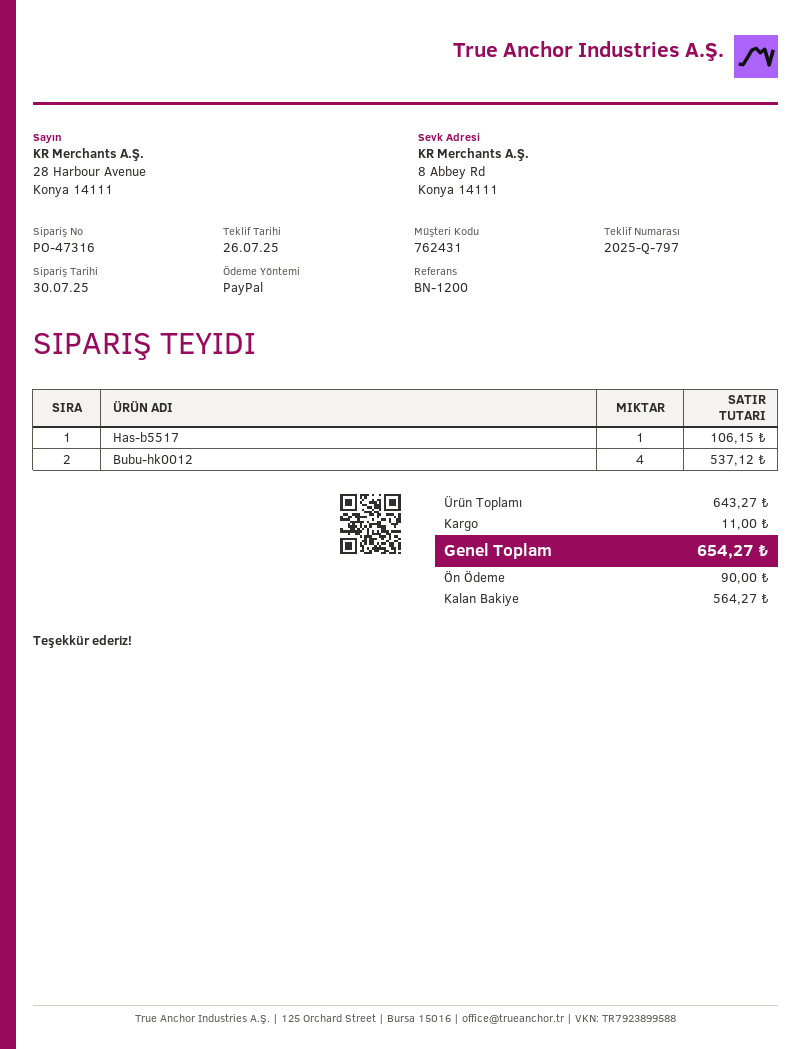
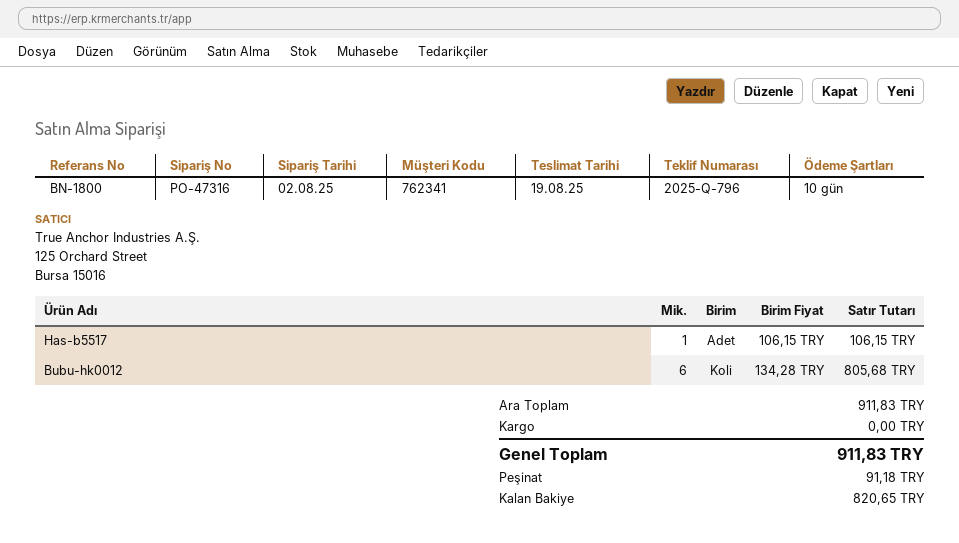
quote number: 2025-Q-797 -> 2025-Q-796
order date: 2025-07-30 -> 2025-08-02
customer number: 762431 -> 762341
reference: BN-1200 -> BN-1800
Bubu-hk0012: 4 for 537.12 -> 6 for 805.68
subtotal: 643.27 -> 911.83
shipping: 11.00 -> 0.00
total: 654.27 -> 911.83
deposit: 90.00 -> 91.18
balance: 564.27 -> 820.65

